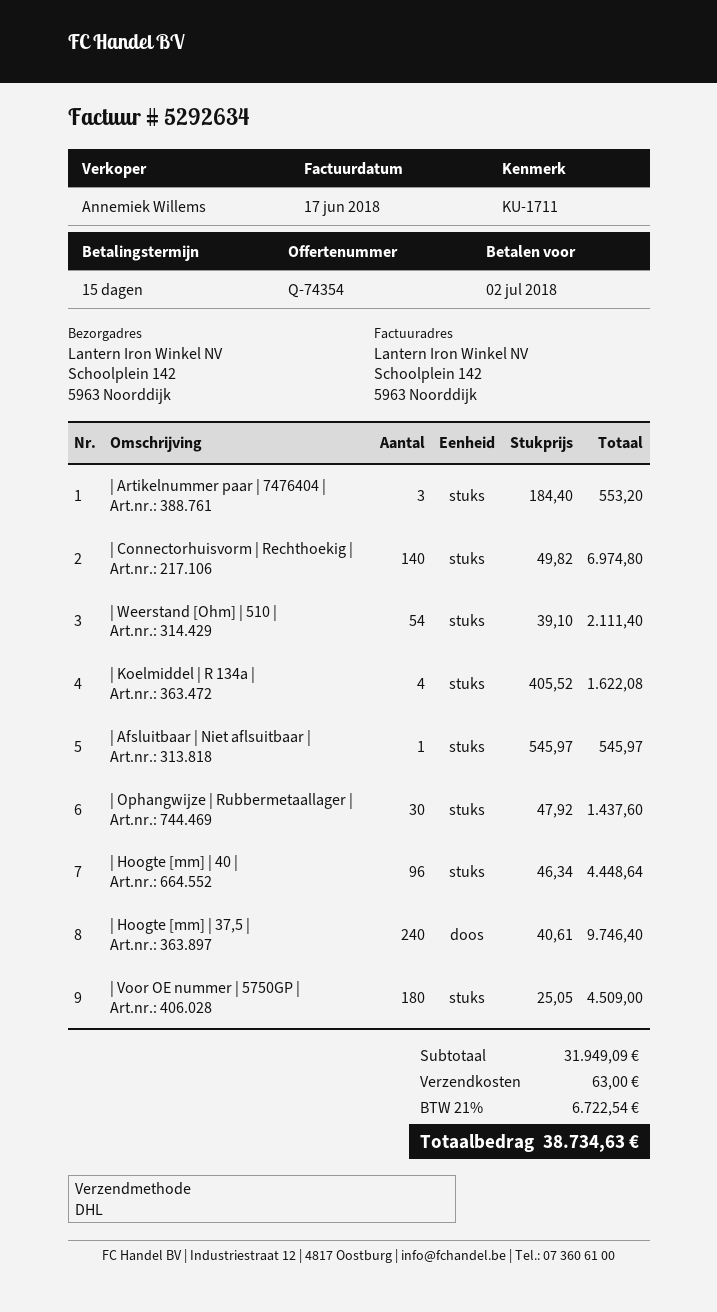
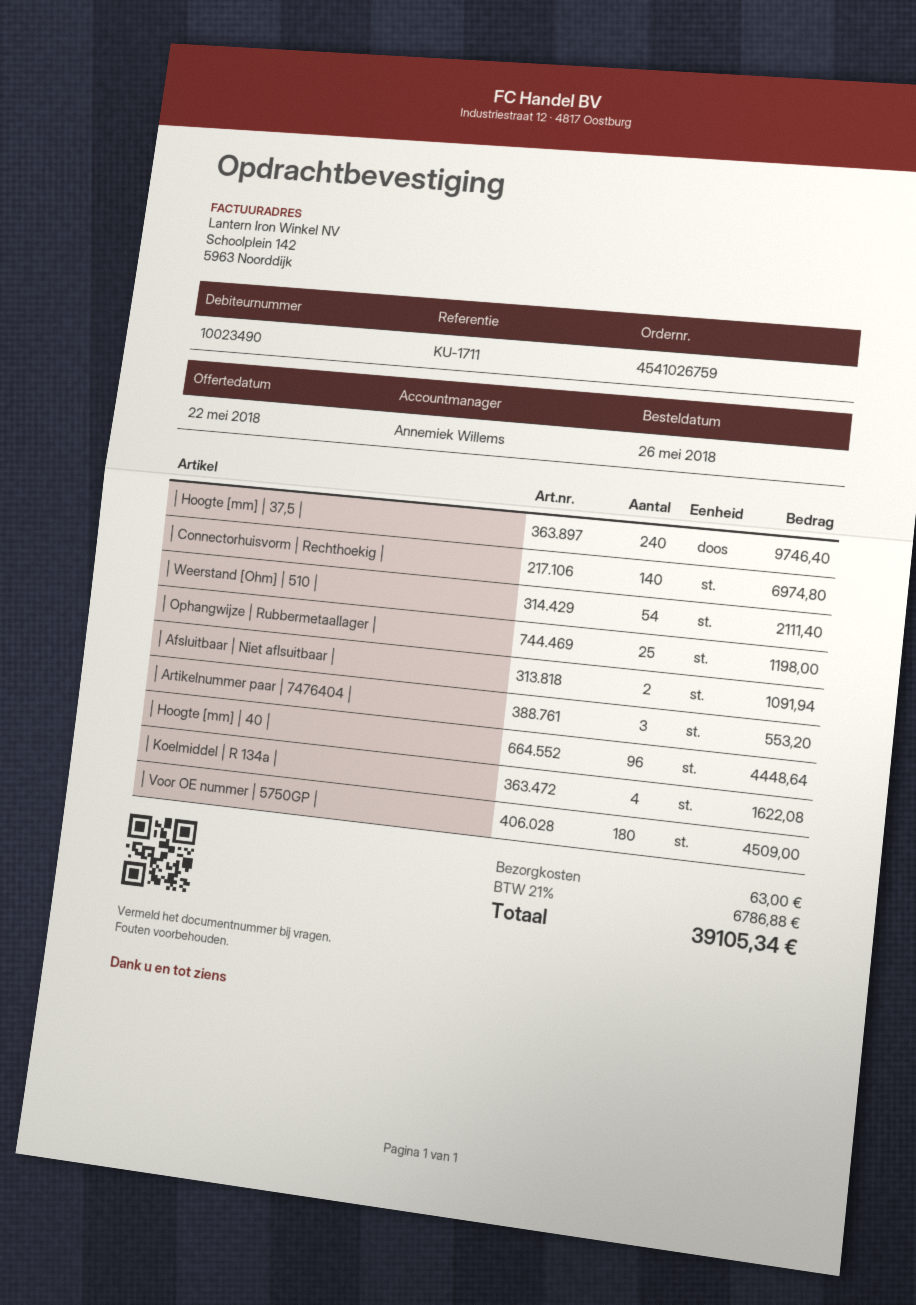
| Afsluitbaar | Niet aflsuitbaar |: 1 for 545.97 -> 2 for 1091.94
| Ophangwijze | Rubbermetaallager |: 30 for 1437.60 -> 25 for 1198.00
tax: 21% = 6722.54 -> 21% = 6786.88
total: 38734.63 -> 39105.34

